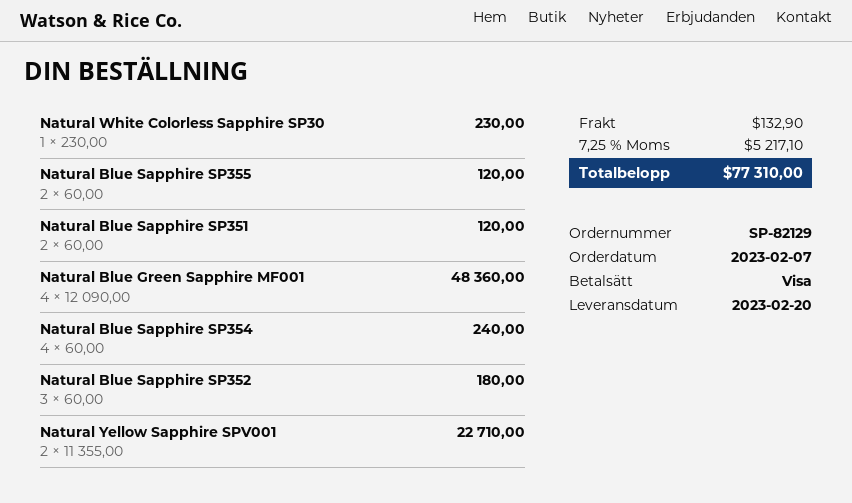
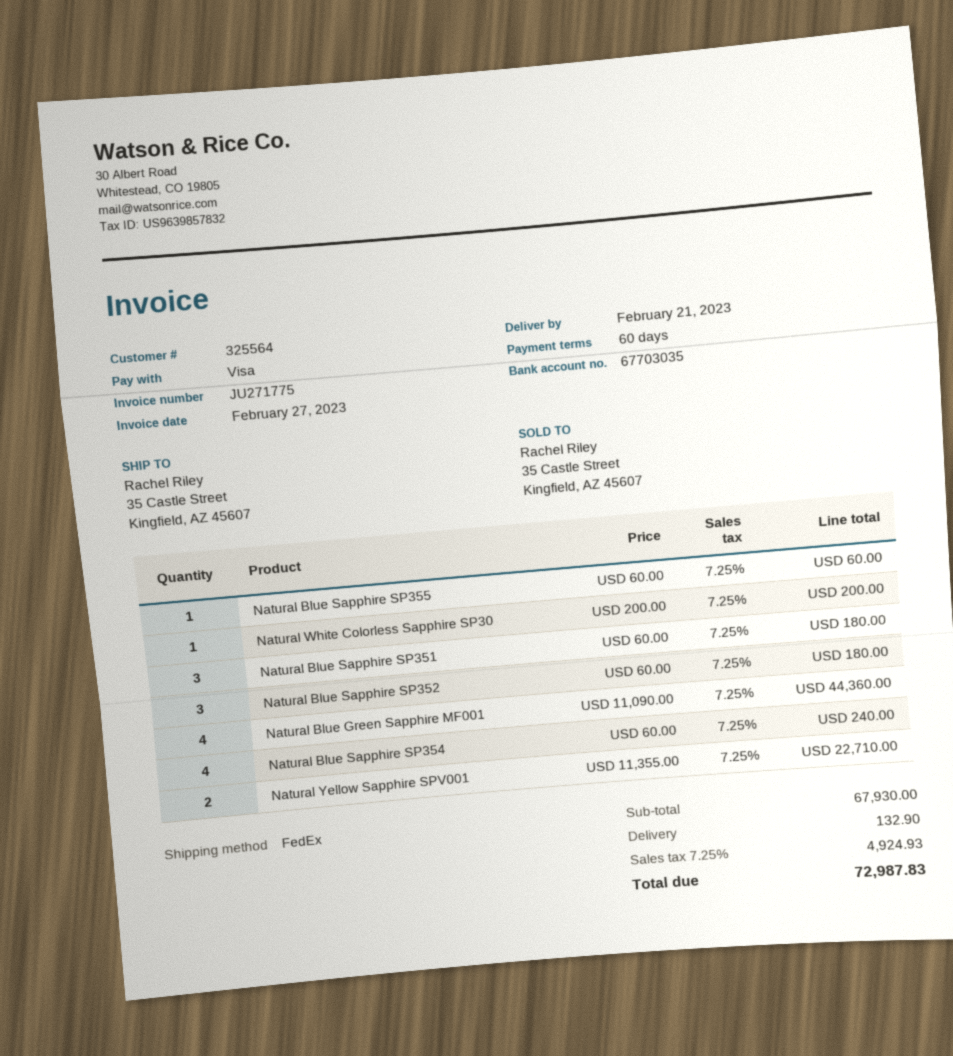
delivery date: 2023-02-20 -> 2023-02-21
Natural White Colorless Sapphire SP30: 1 x 230.00 = 230.00 -> 1 x 200.00 = 200.00
Natural Blue Sapphire SP355: 2 x 60.00 = 120.00 -> 1 x 60.00 = 60.00
Natural Blue Sapphire SP351: 2 x 60.00 = 120.00 -> 3 x 60.00 = 180.00
Natural Blue Green Sapphire MF001: 4 x 12090.00 = 48360.00 -> 4 x 11090.00 = 44360.00
tax: 7.25% = 5217.10 -> 7.25% = 4924.93
total: 77310.00 -> 72987.83

